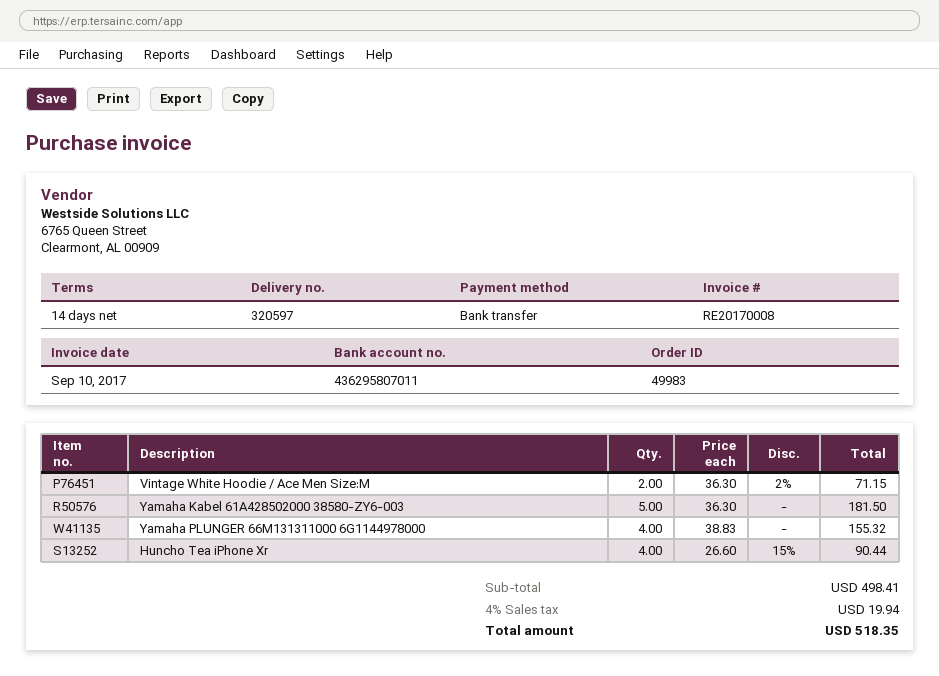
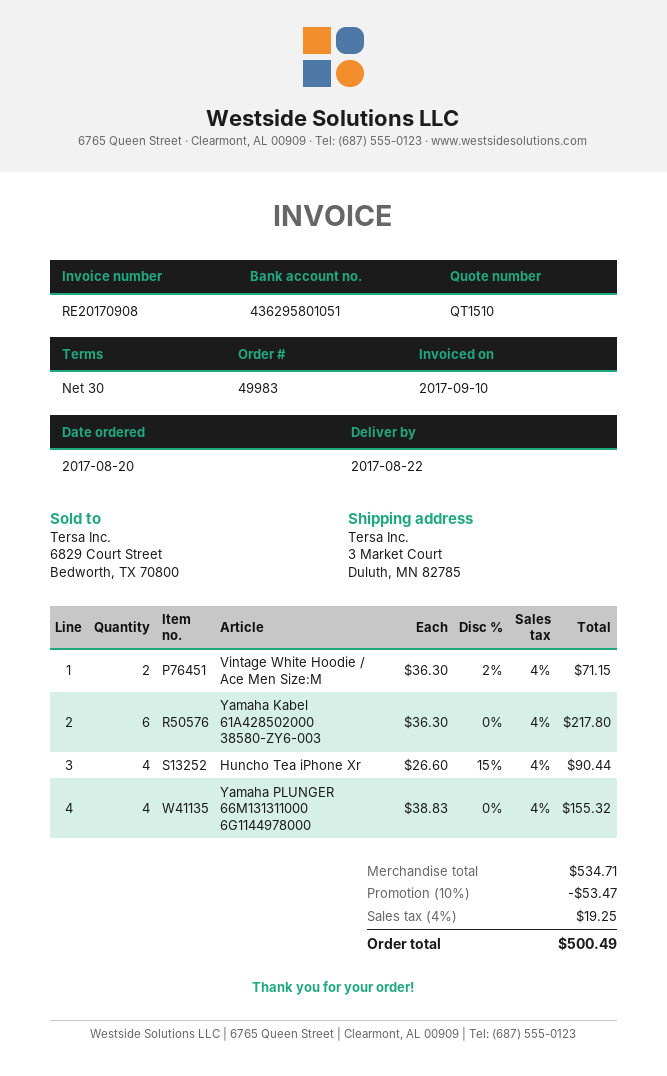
invoice number: RE20170008 -> RE20170908
payment terms: 14 days -> 30 days
bank account: 436295807011 -> 436295801051
Yamaha Kabel 61A428502000 38580-ZY6-003: 5 x 36.30 = 181.50 -> 6 x 36.30 = 217.80
subtotal: 498.41 -> 534.71
discount: none -> 10% = 53.47
tax: 4% = 19.94 -> 4% = 19.25
total: 518.35 -> 500.49

